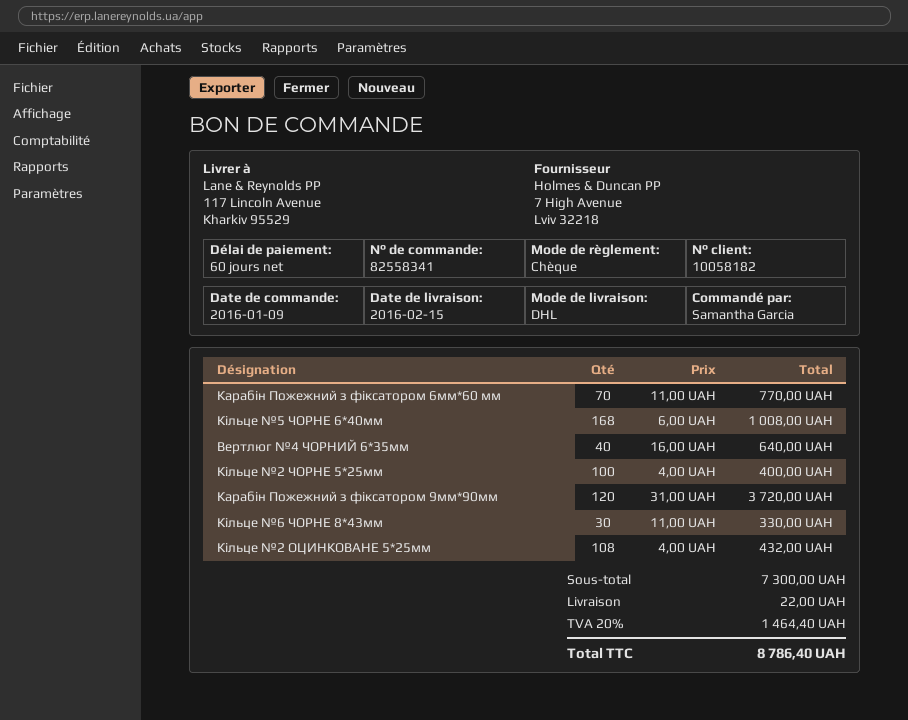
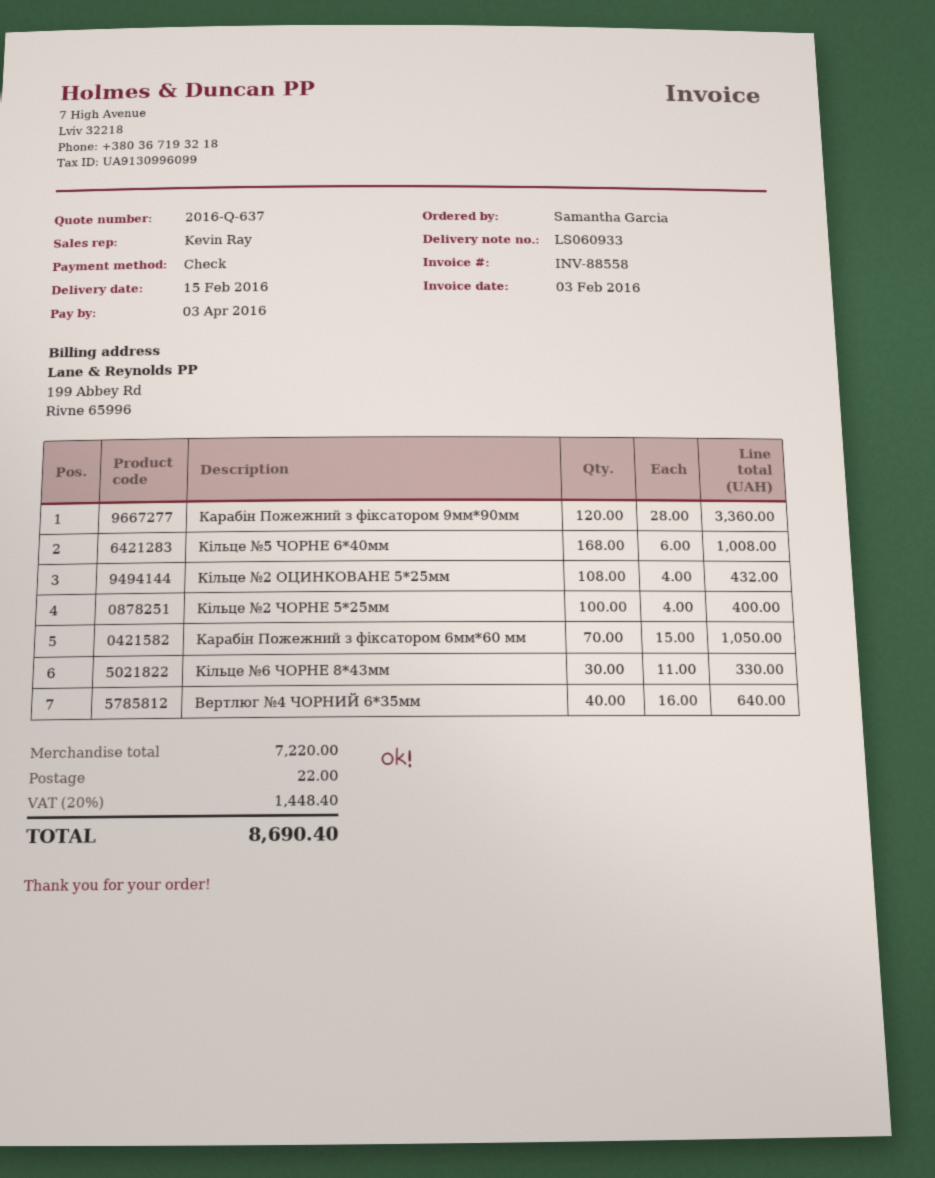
Карабін Пожежний з фіксатором 6мм*60 мм: 70 x 11.00 = 770.00 -> 70 x 15.00 = 1050.00
Карабін Пожежний з фіксатором 9мм*90мм: 120 x 31.00 = 3720.00 -> 120 x 28.00 = 3360.00
subtotal: 7300.00 -> 7220.00
tax: 20% = 1464.40 -> 20% = 1448.40
total: 8786.40 -> 8690.40

